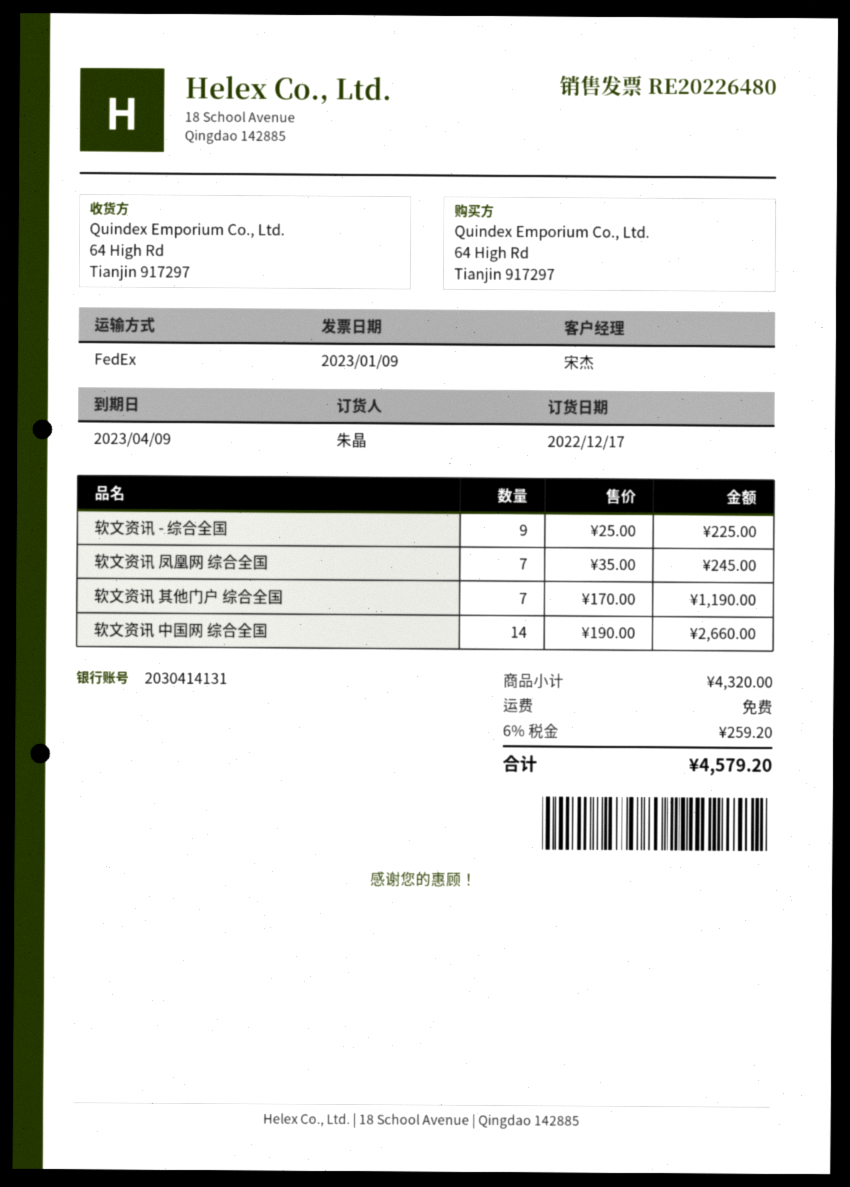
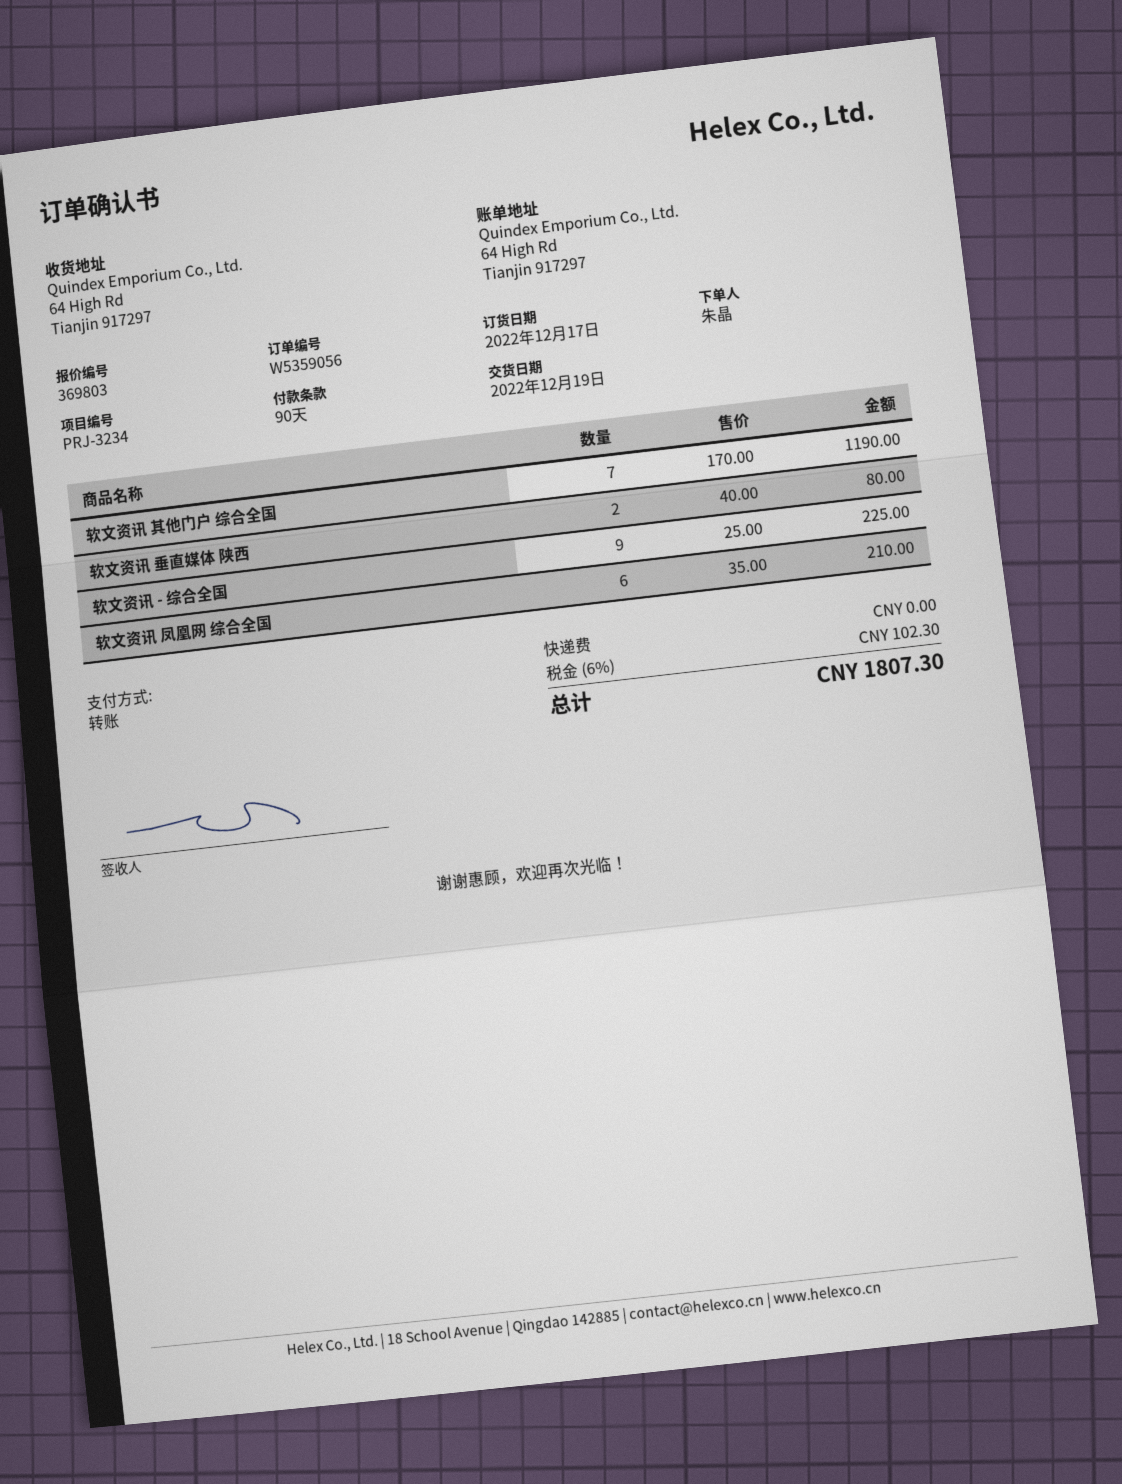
软文资讯 凤凰网 综合全国: 7 x 35.00 = 245.00 -> 6 x 35.00 = 210.00
软文资讯 中国网 综合全国: 14 x 190.00 = 2660.00 -> none
软文资讯 垂直媒体 陕西: none -> 2 x 40.00 = 80.00
tax: 6% = 259.20 -> 6% = 102.30
total: 4579.20 -> 1807.30

